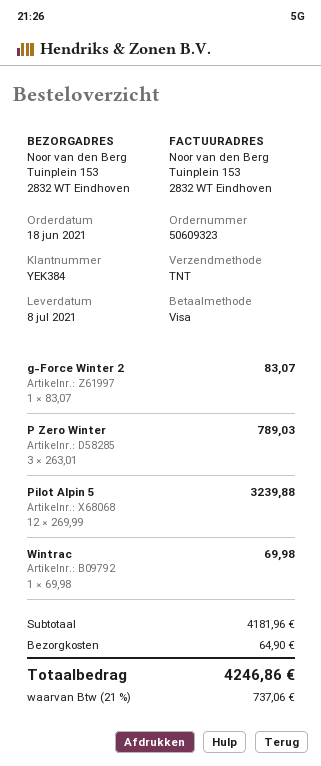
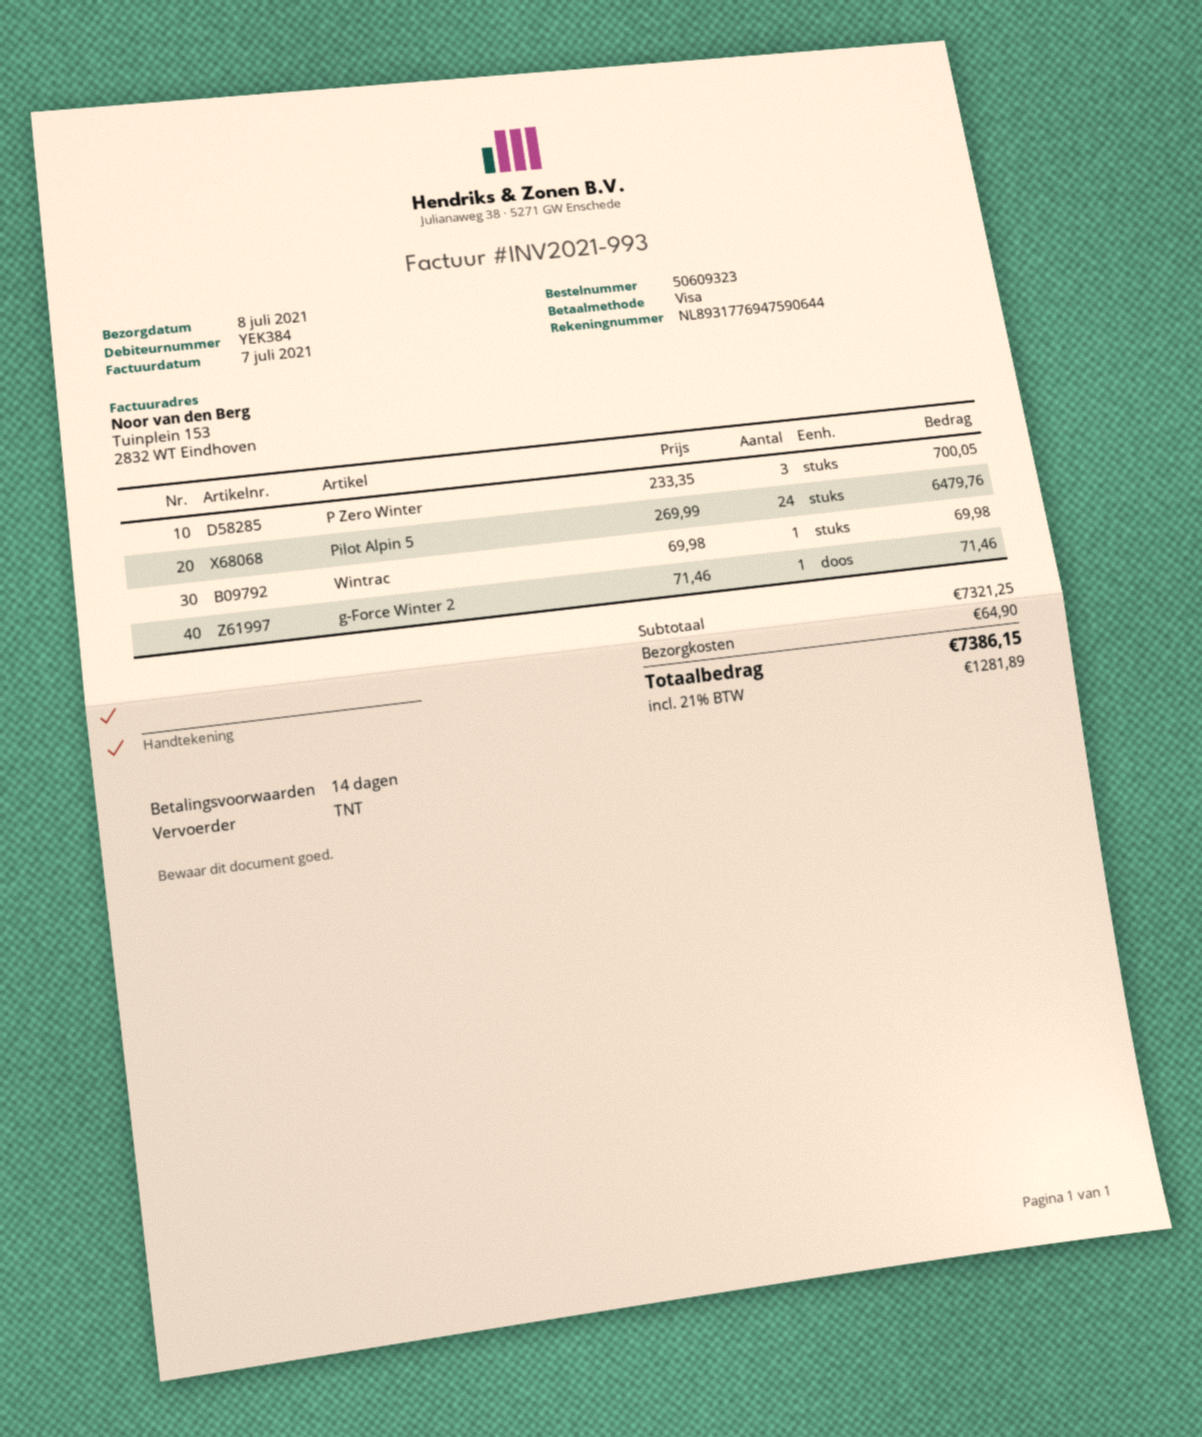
g-Force Winter 2: 1 x 83.07 = 83.07 -> 1 x 71.46 = 71.46
P Zero Winter: 3 x 263.01 = 789.03 -> 3 x 233.35 = 700.05
Pilot Alpin 5: 12 x 269.99 = 3239.88 -> 24 x 269.99 = 6479.76
subtotal: 4181.96 -> 7321.25
tax: 21% = 737.06 -> 21% = 1281.89
total: 4246.86 -> 7386.15

